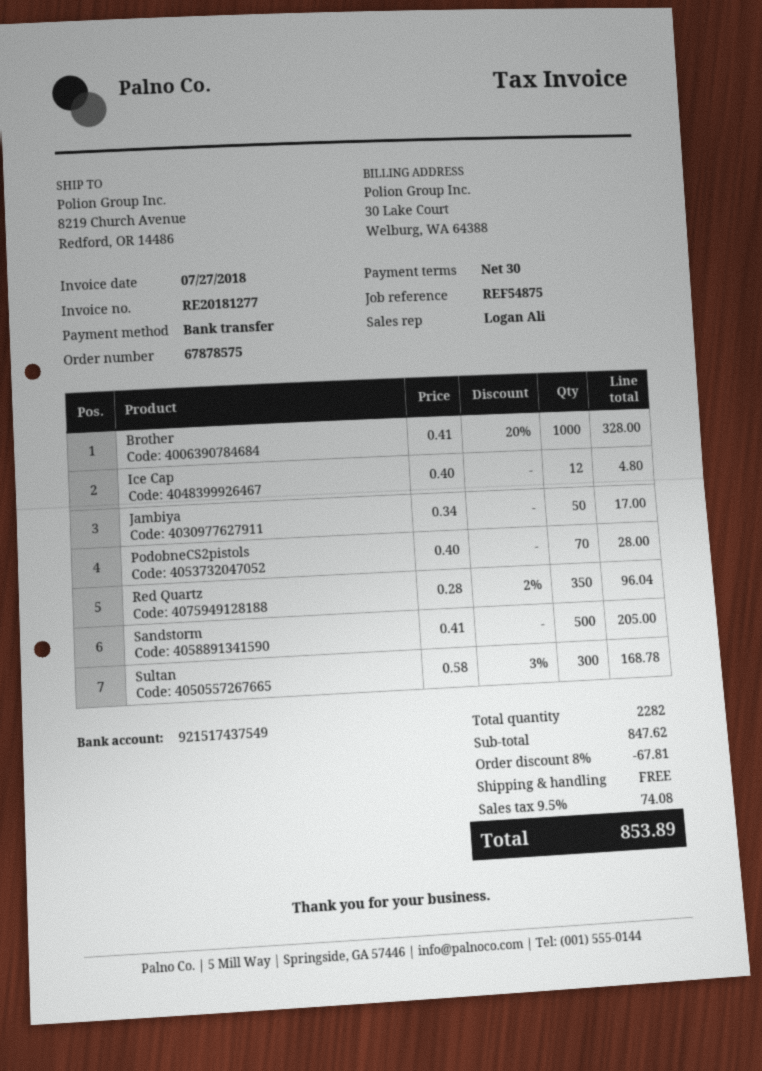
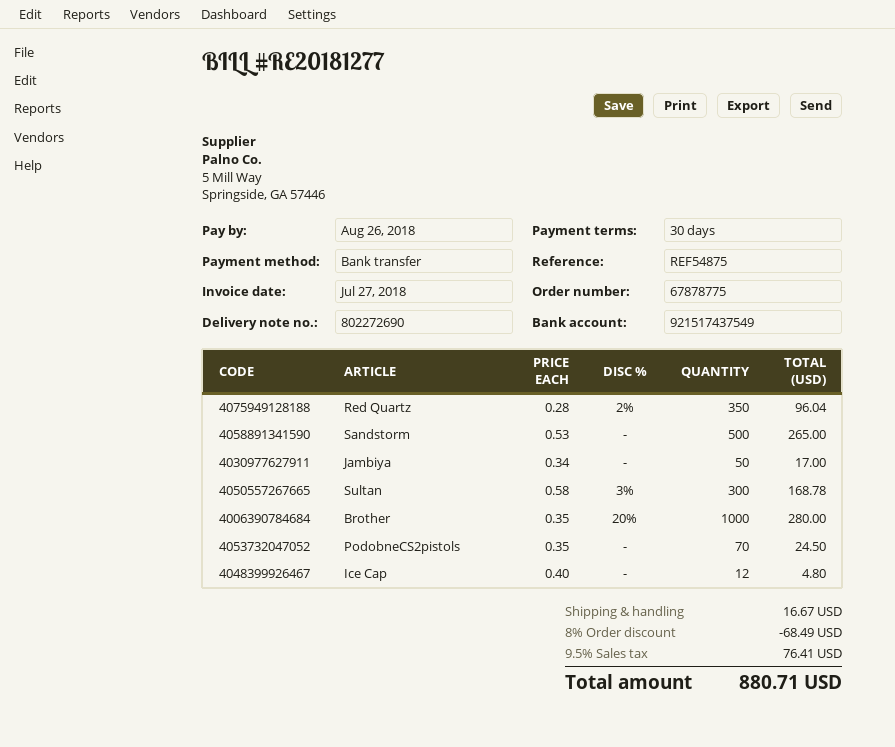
order number: 67878575 -> 67878775
Brother: 1000 x 0.41 - 20% = 328.00 -> 1000 x 0.35 - 20% = 280.00
PodobneCS2pistols: 70 x 0.40 = 28.00 -> 70 x 0.35 = 24.50
Sandstorm: 500 x 0.41 = 205.00 -> 500 x 0.53 = 265.00
discount: 8% = 67.81 -> 8% = 68.49
shipping: 0.00 -> 16.67
tax: 9.5% = 74.08 -> 9.5% = 76.41
total: 853.89 -> 880.71

